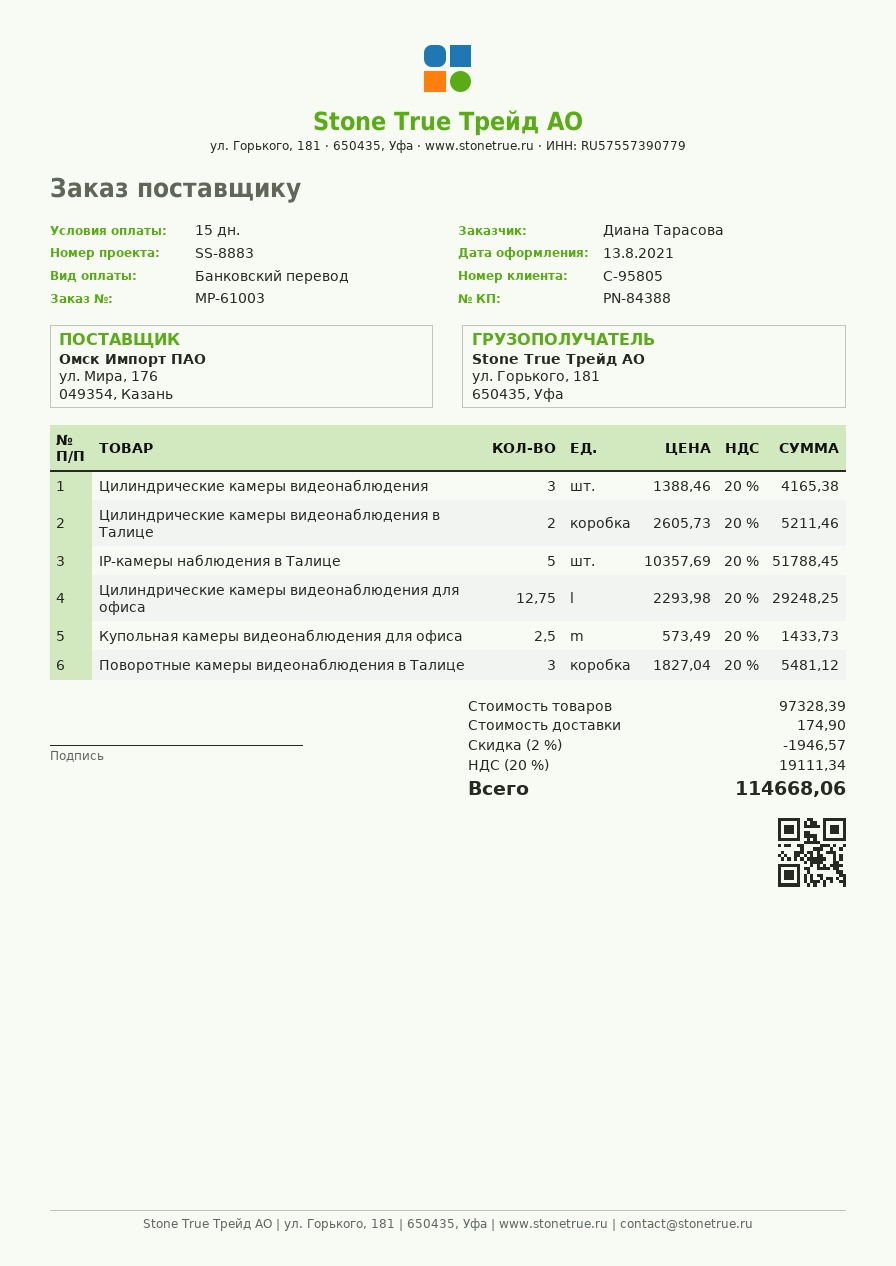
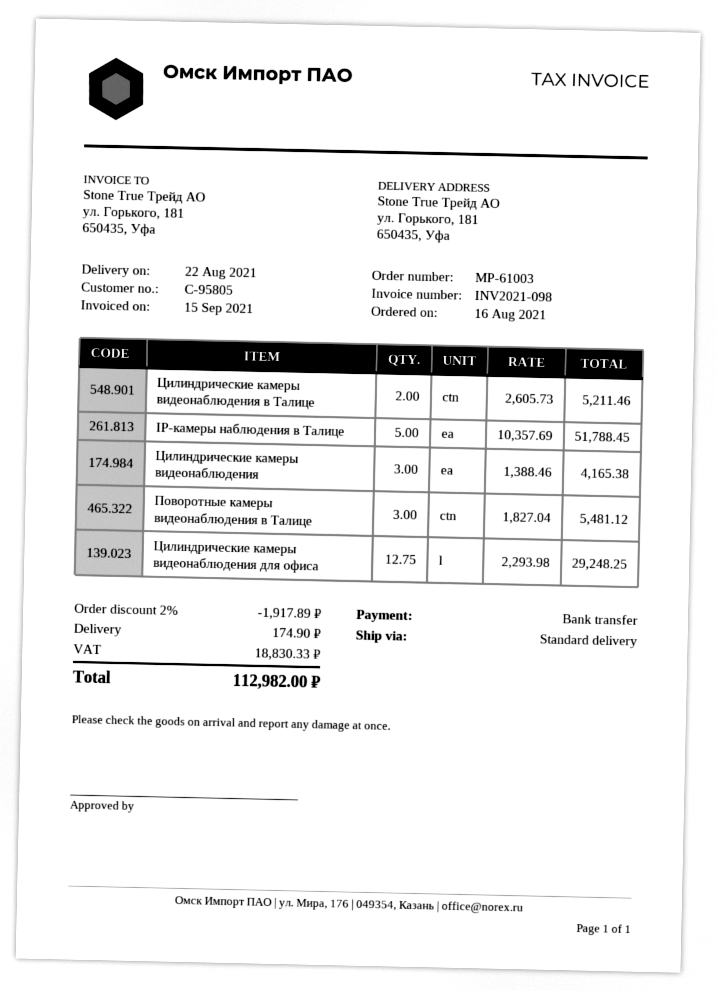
order date: 2021-08-13 -> 2021-08-16
Купольная камеры видеонаблюдения для офиса: 2.5 x 573.49 = 1433.73 -> none
discount: 2% = 1946.57 -> 2% = 1917.89
tax: 19111.34 -> 18830.33
total: 114668.06 -> 112982.00

